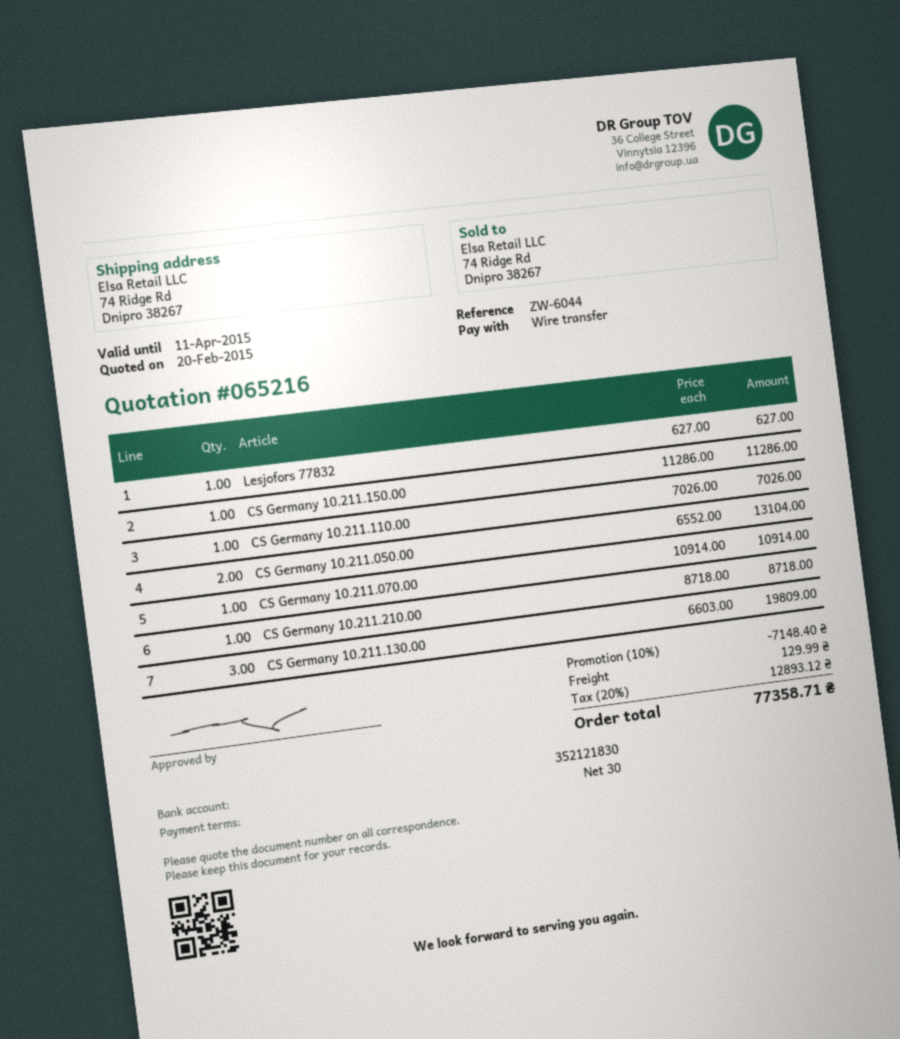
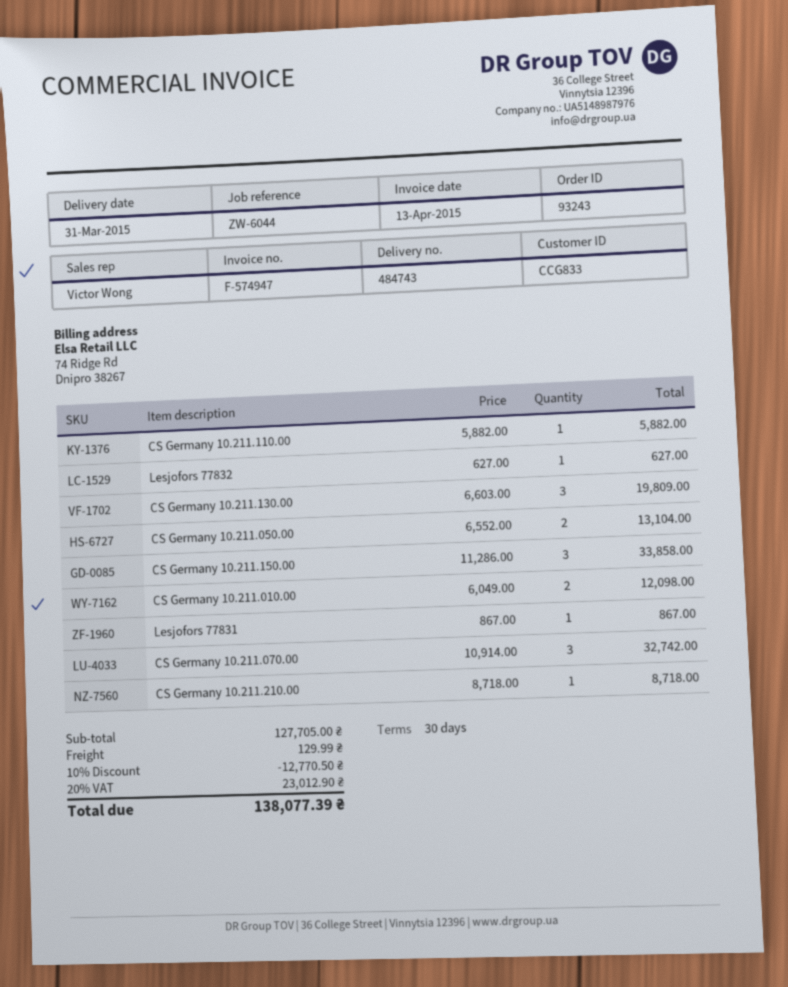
CS Germany 10.211.150.00: 1 x 11286.00 = 11286.00 -> 3 x 11286.00 = 33858.00
CS Germany 10.211.110.00: 1 x 7026.00 = 7026.00 -> 1 x 5882.00 = 5882.00
CS Germany 10.211.070.00: 1 x 10914.00 = 10914.00 -> 3 x 10914.00 = 32742.00
CS Germany 10.211.010.00: none -> 2 x 6049.00 = 12098.00
Lesjofors 77831: none -> 1 x 867.00 = 867.00
discount: 10% = 7148.40 -> 10% = 12770.50
tax: 20% = 12893.12 -> 20% = 23012.90
total: 77358.71 -> 138077.39

